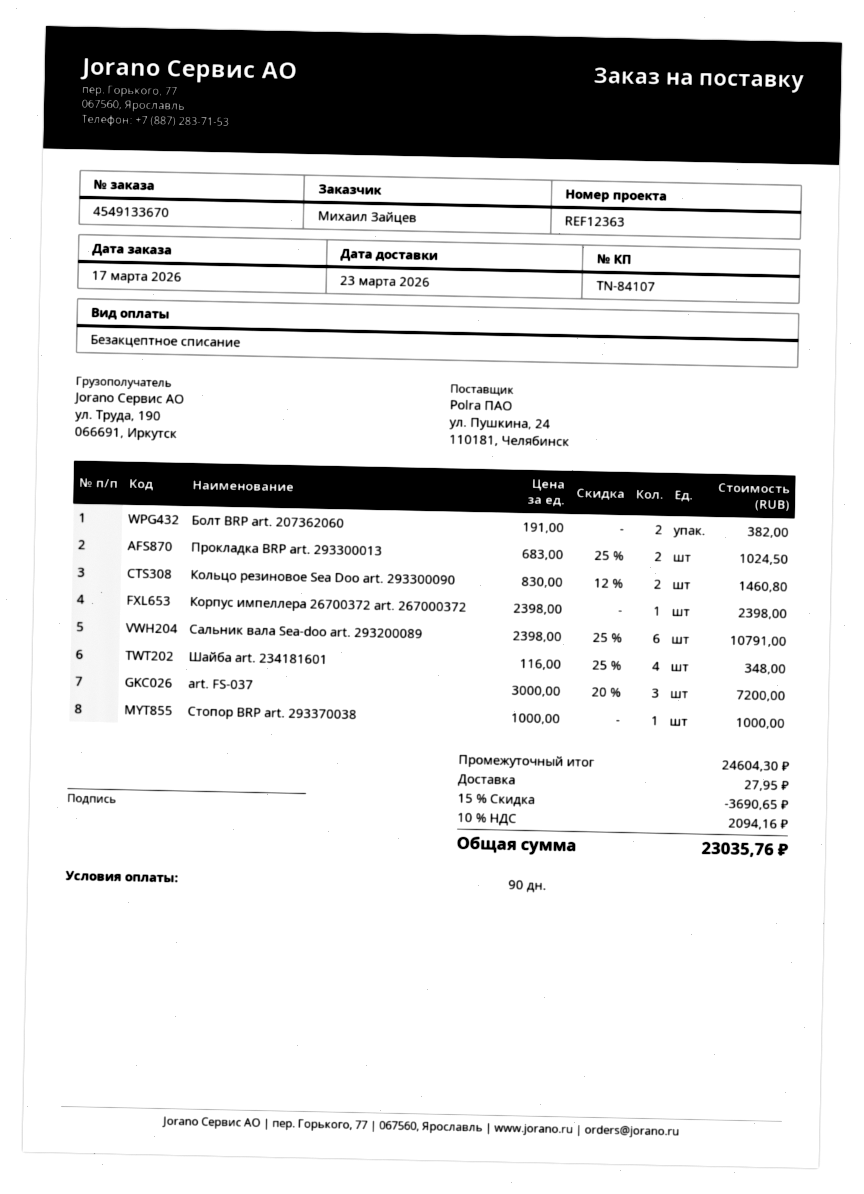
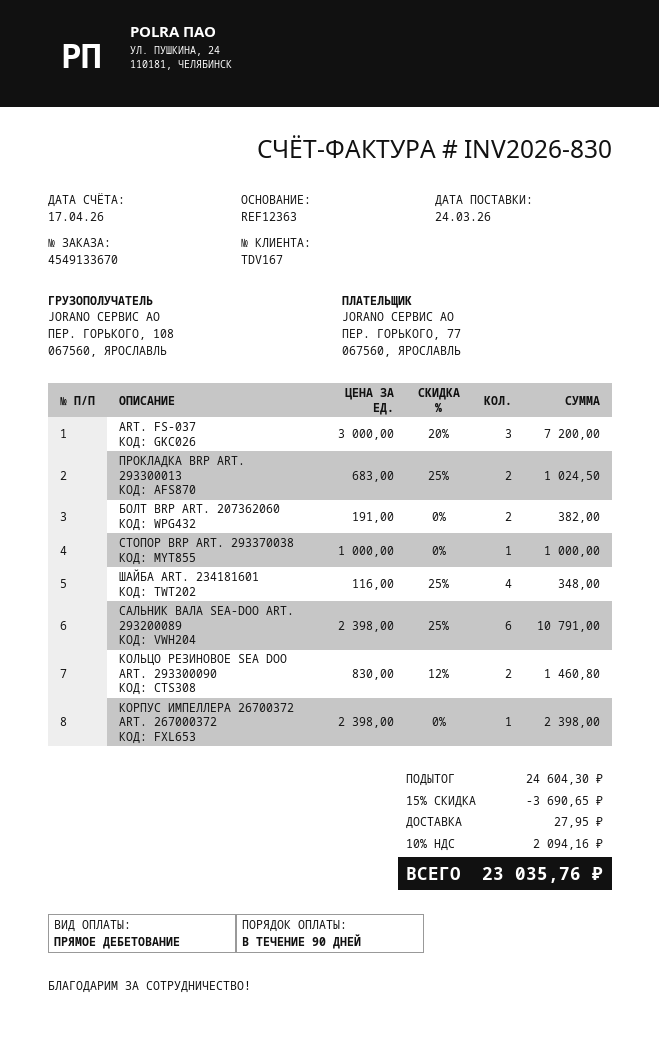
delivery date: 2026-03-23 -> 2026-03-24
ship to: ул. Труда, 190, 066691, Иркутск -> ПЕР. ГОРЬКОГО, 108, 067560, ЯРОСЛАВЛЬ

